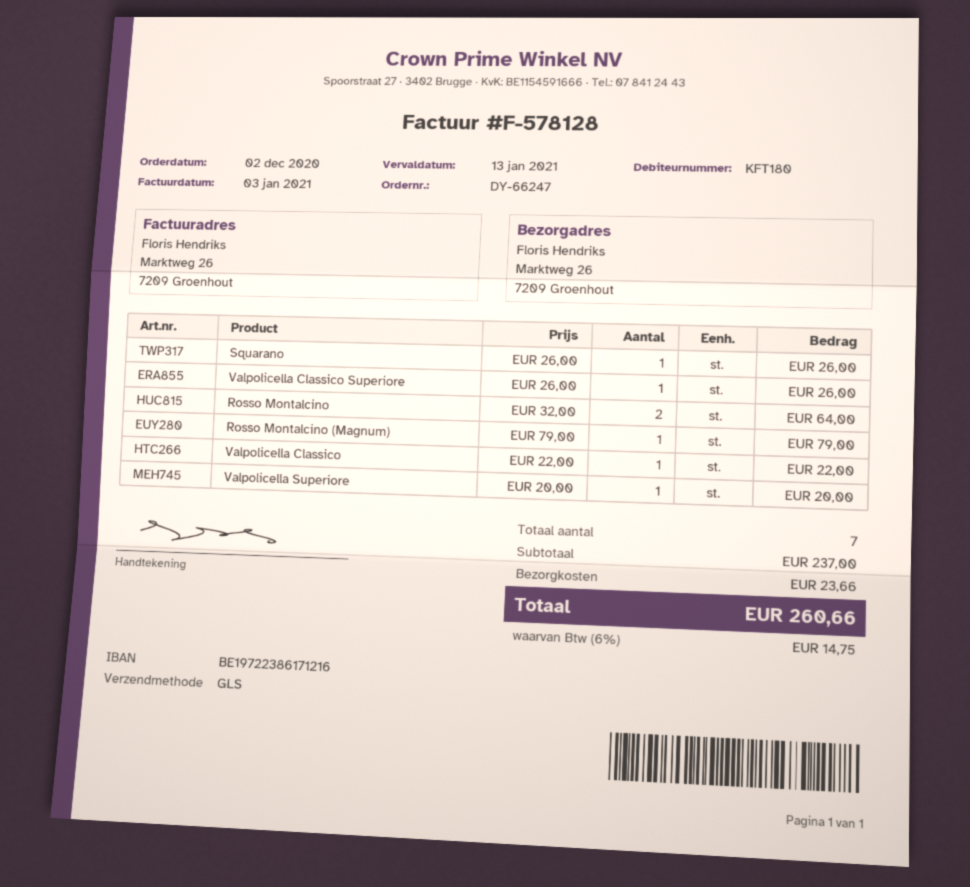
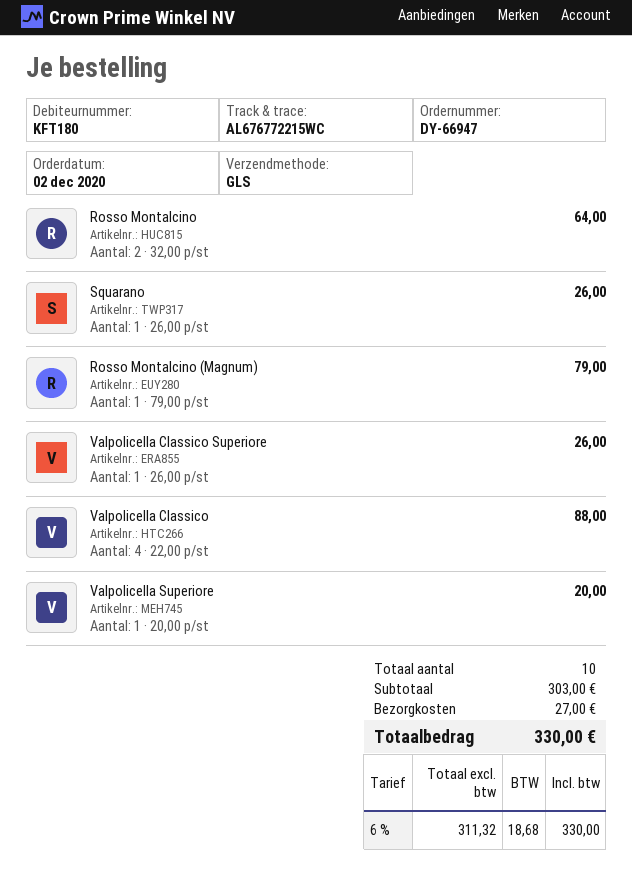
order number: DY-66247 -> DY-66947
Valpolicella Classico: 1 x 22.00 = 22.00 -> 4 x 22.00 = 88.00
total quantity: 7 -> 10
subtotal: 237.00 -> 303.00
shipping: 23.66 -> 27.00
tax: 6% = 14.75 -> 6% = 18.68
total: 260.66 -> 330.00

